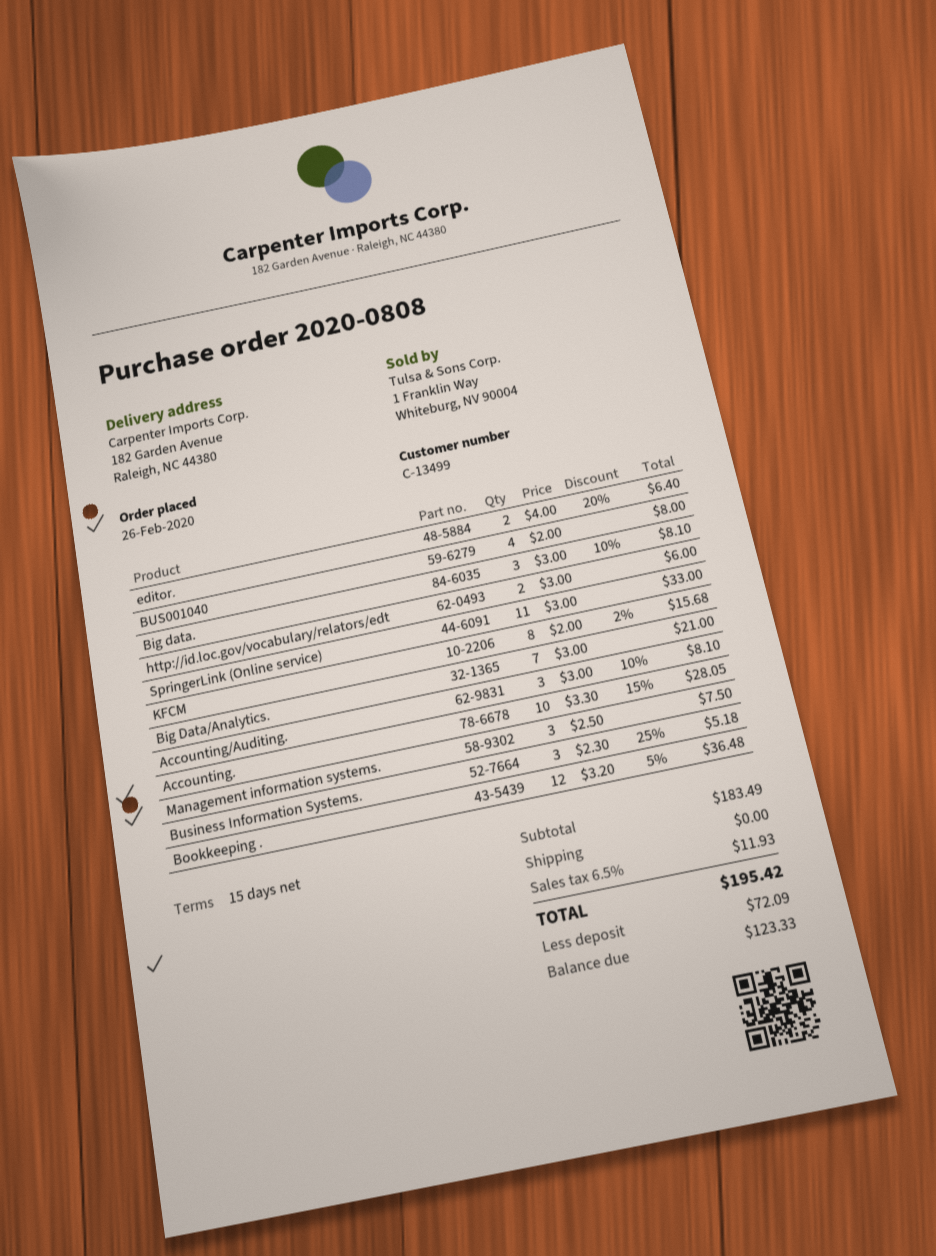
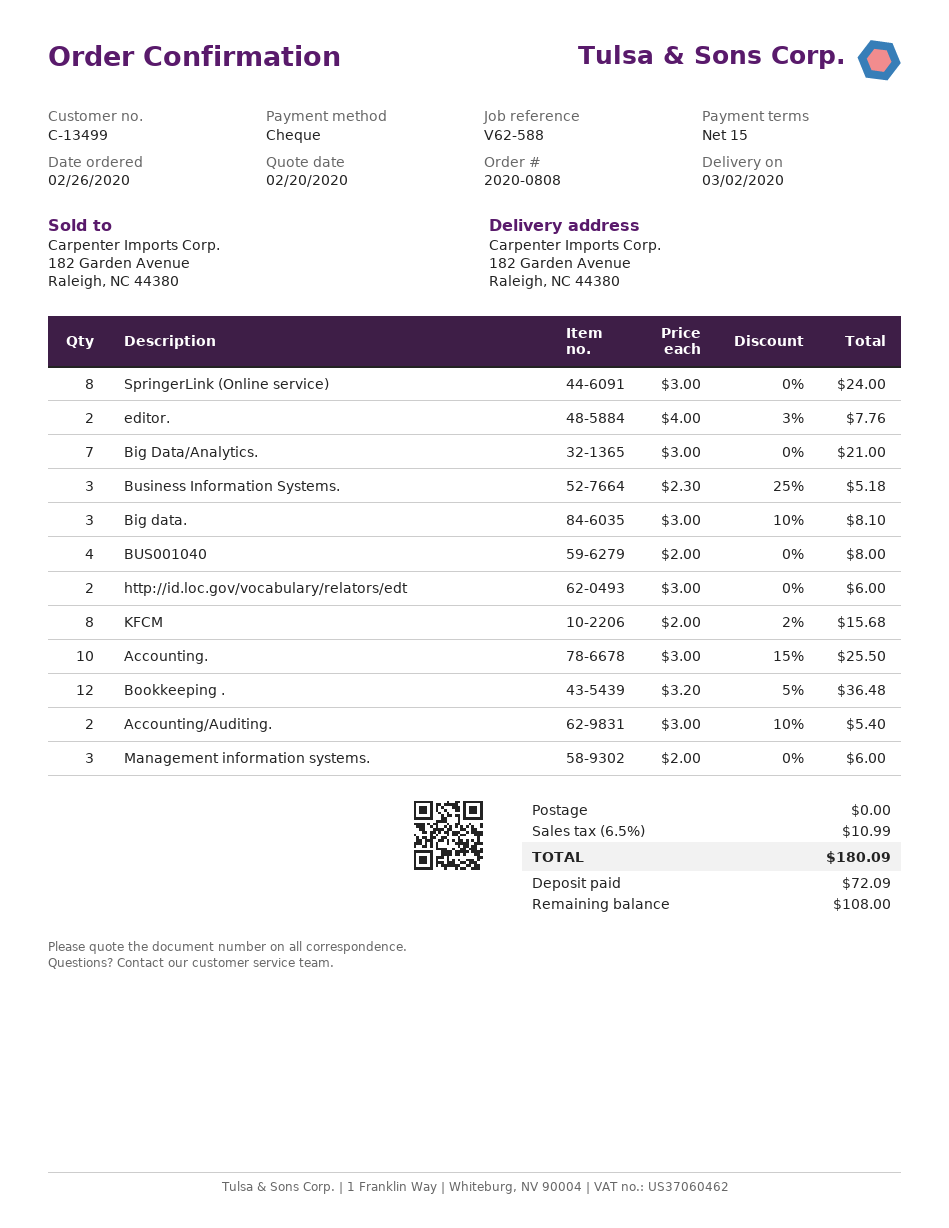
editor.: 2 x 4.00 - 20% = 6.40 -> 2 x 4.00 - 3% = 7.76
SpringerLink (Online service): 11 x 3.00 = 33.00 -> 8 x 3.00 = 24.00
Accounting/Auditing.: 3 x 3.00 - 10% = 8.10 -> 2 x 3.00 - 10% = 5.40
Accounting.: 10 x 3.30 - 15% = 28.05 -> 10 x 3.00 - 15% = 25.50
Management information systems.: 3 x 2.50 = 7.50 -> 3 x 2.00 = 6.00
tax: 6.5% = 11.93 -> 6.5% = 10.99
total: 195.42 -> 180.09
balance: 123.33 -> 108.00

